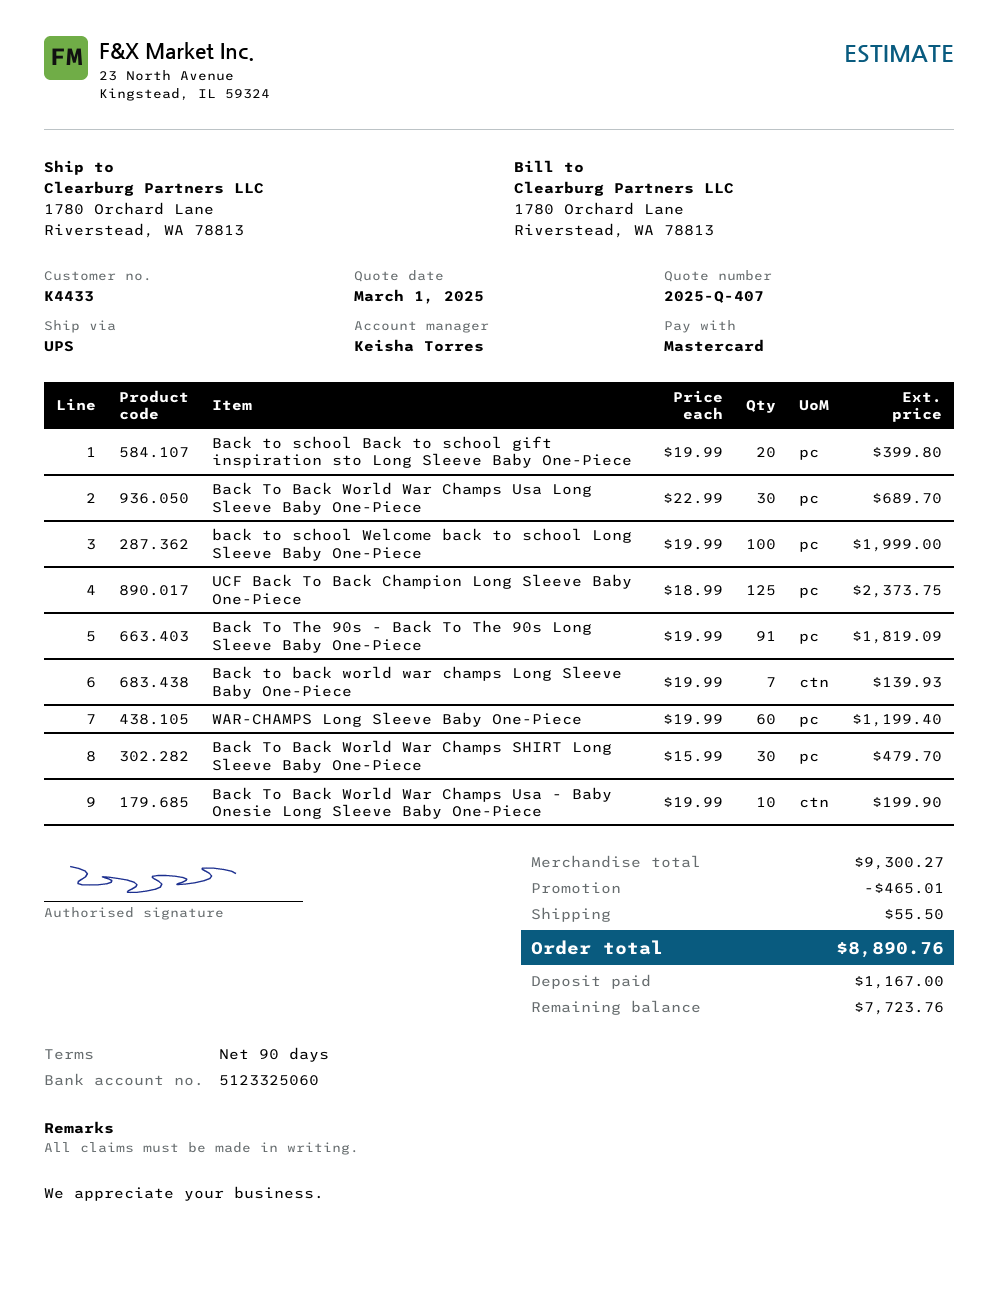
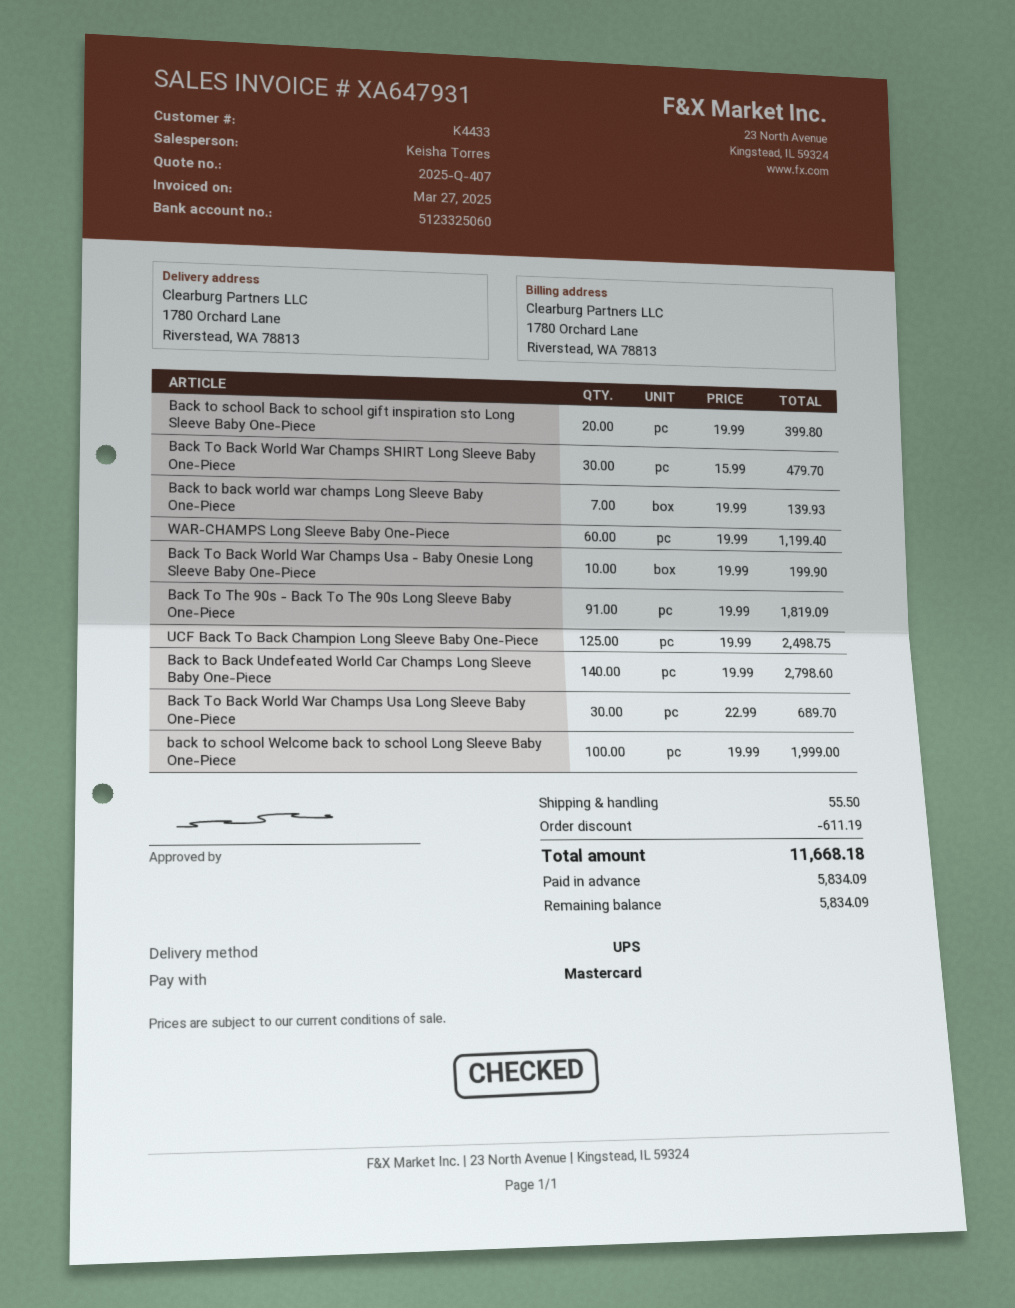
UCF Back To Back Champion Long Sleeve Baby One-Piece: 125 x 18.99 = 2373.75 -> 125 x 19.99 = 2498.75
Back to Back Undefeated World Car Champs Long Sleeve Baby One-Piece: none -> 140 x 19.99 = 2798.60
discount: 465.01 -> 611.19
total: 8890.76 -> 11668.18
deposit: 1167.00 -> 5834.09
balance: 7723.76 -> 5834.09

